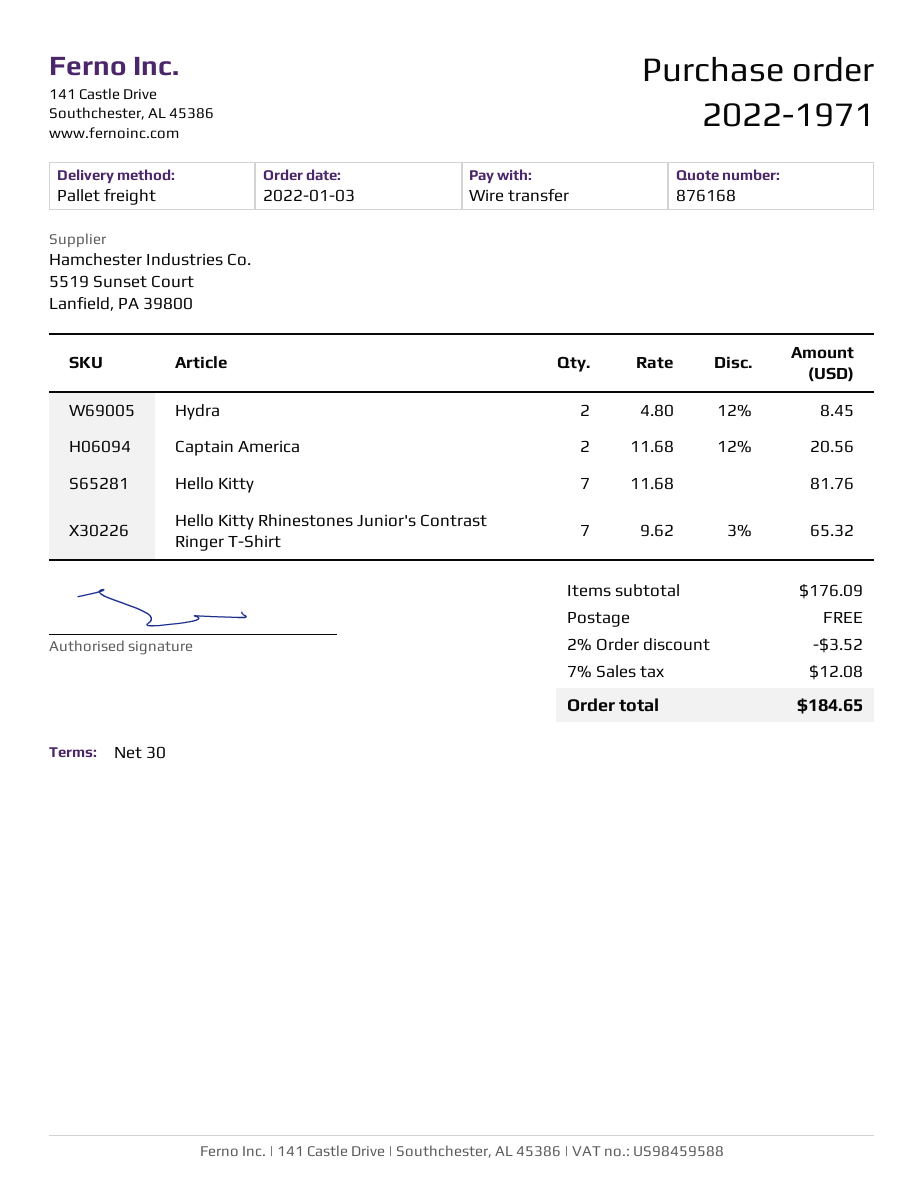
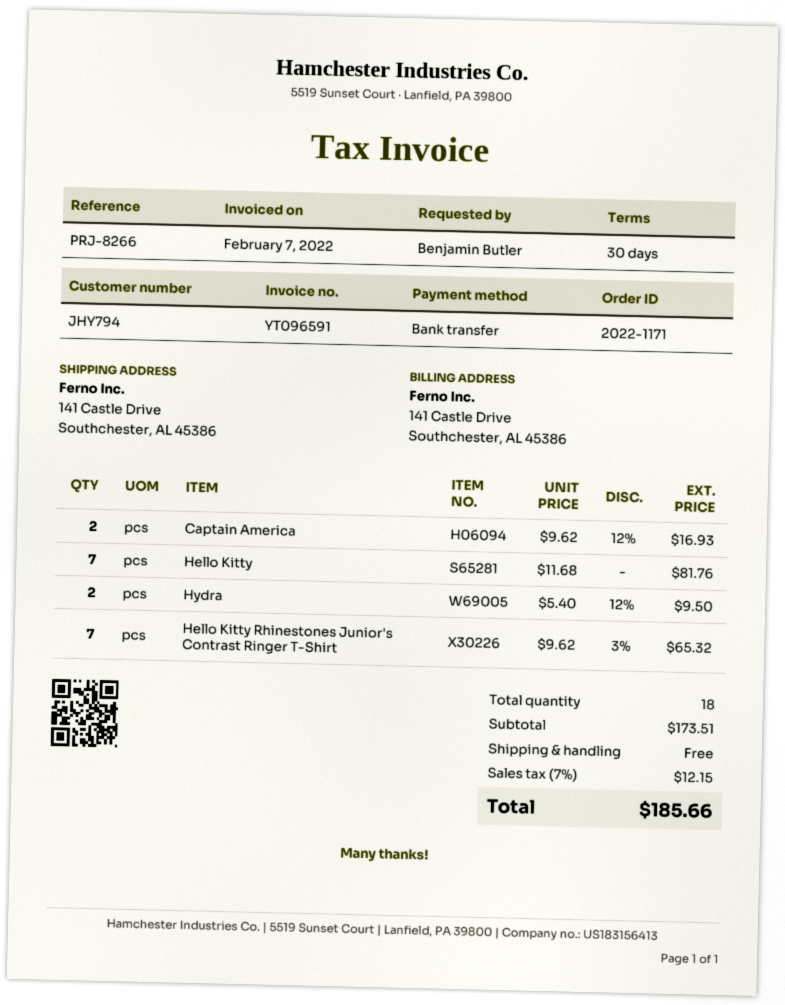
order number: 2022-1971 -> 2022-1171
Hydra: 2 x 4.80 - 12% = 8.45 -> 2 x 5.40 - 12% = 9.50
Captain America: 2 x 11.68 - 12% = 20.56 -> 2 x 9.62 - 12% = 16.93
subtotal: 176.09 -> 173.51
discount: 2% = 3.52 -> none
tax: 7% = 12.08 -> 7% = 12.15
total: 184.65 -> 185.66

